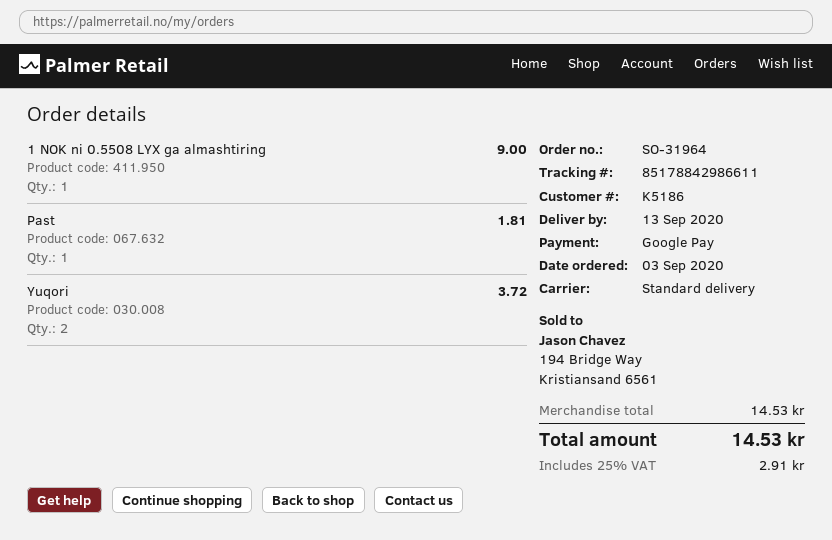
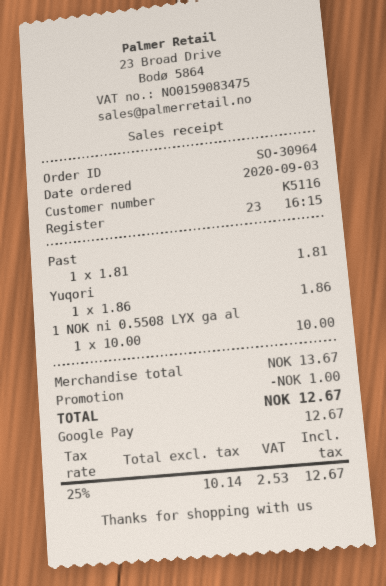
order number: SO-31964 -> SO-30964
customer number: K5186 -> K5116
1 NOK ni 0.5508 LYX ga almashtiring: 1 for 9.00 -> 1 for 10.00
Yuqori: 2 for 3.72 -> 1 for 1.86
subtotal: 14.53 -> 13.67
discount: none -> 1.00
tax: 25% = 2.91 -> 25% = 2.53
total: 14.53 -> 12.67

